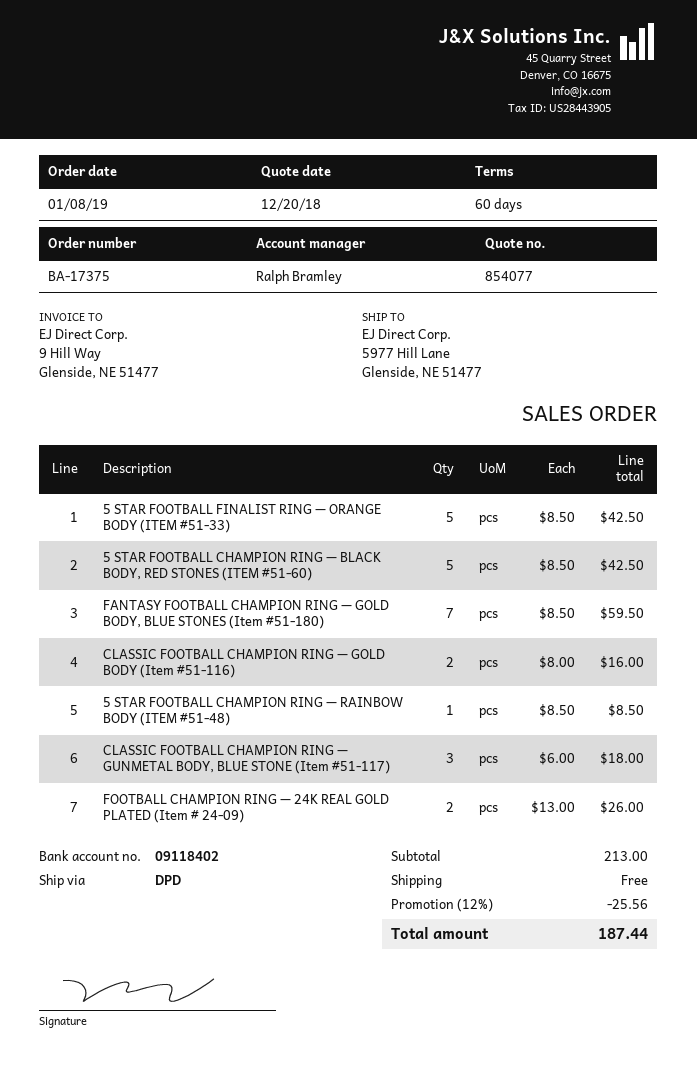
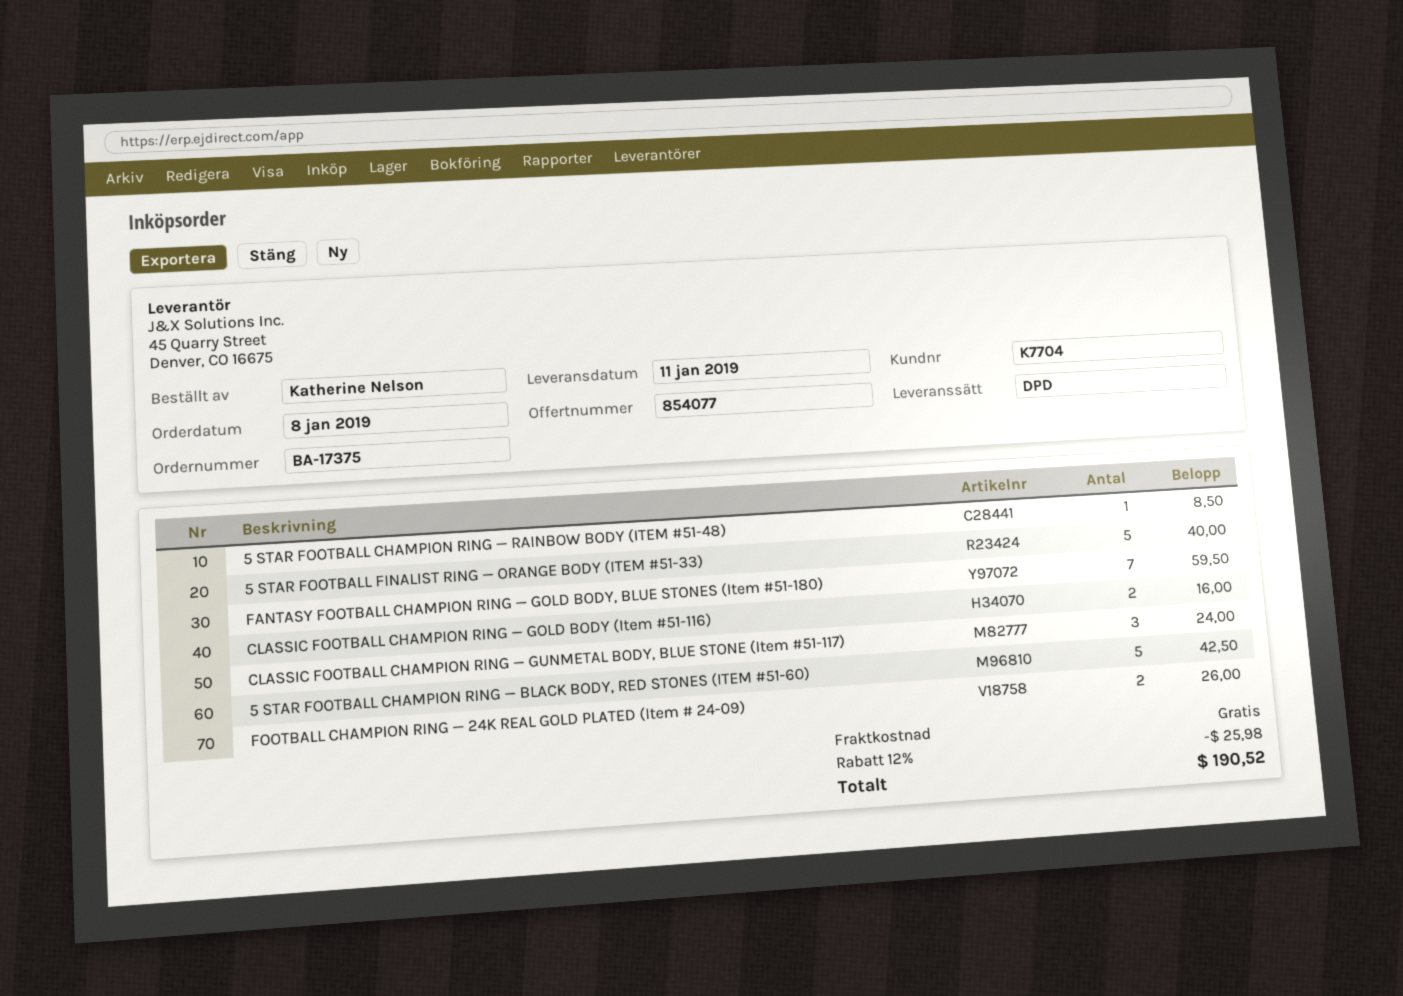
5 STAR FOOTBALL FINALIST RING — ORANGE BODY (ITEM #51-33): 5 for 42.50 -> 5 for 40.00
CLASSIC FOOTBALL CHAMPION RING — GUNMETAL BODY, BLUE STONE (Item #51-117): 3 for 18.00 -> 3 for 24.00
discount: 12% = 25.56 -> 12% = 25.98
total: 187.44 -> 190.52

